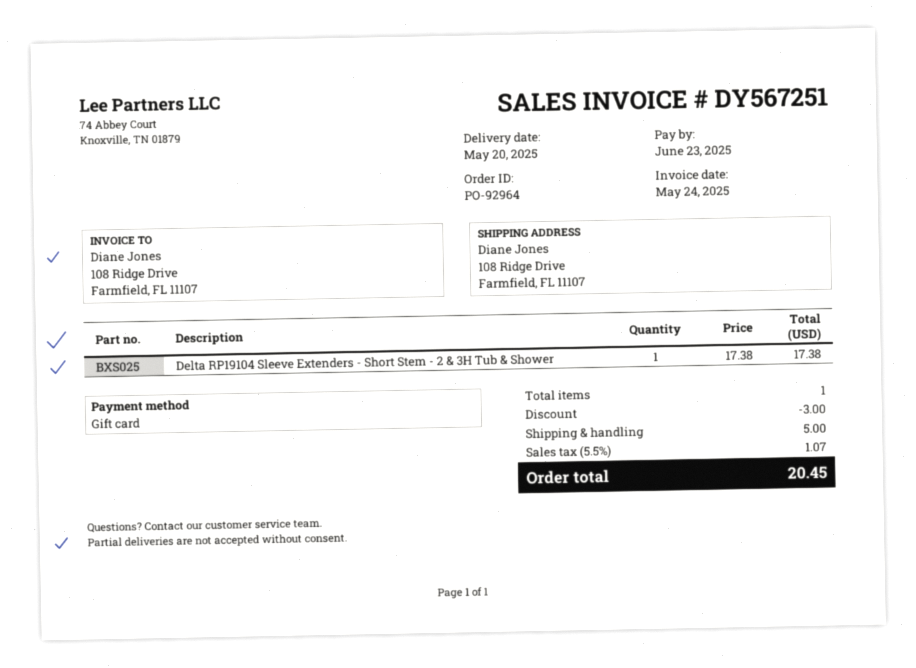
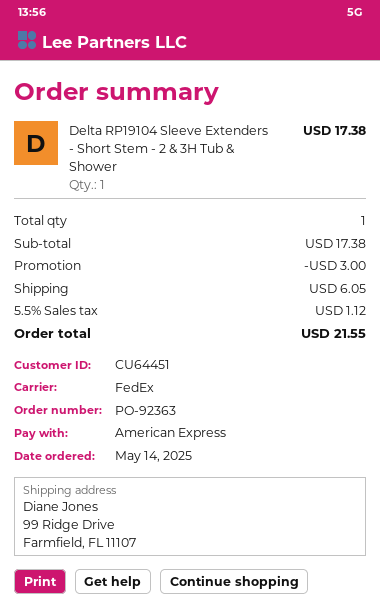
order number: PO-92964 -> PO-92363
payment method: gift card -> American Express
ship to: 108 Ridge Drive, Farmfield, FL 11107 -> 99 Ridge Drive, Farmfield, FL 11107
shipping: 5.00 -> 6.05
tax: 5.5% = 1.07 -> 5.5% = 1.12
total: 20.45 -> 21.55

